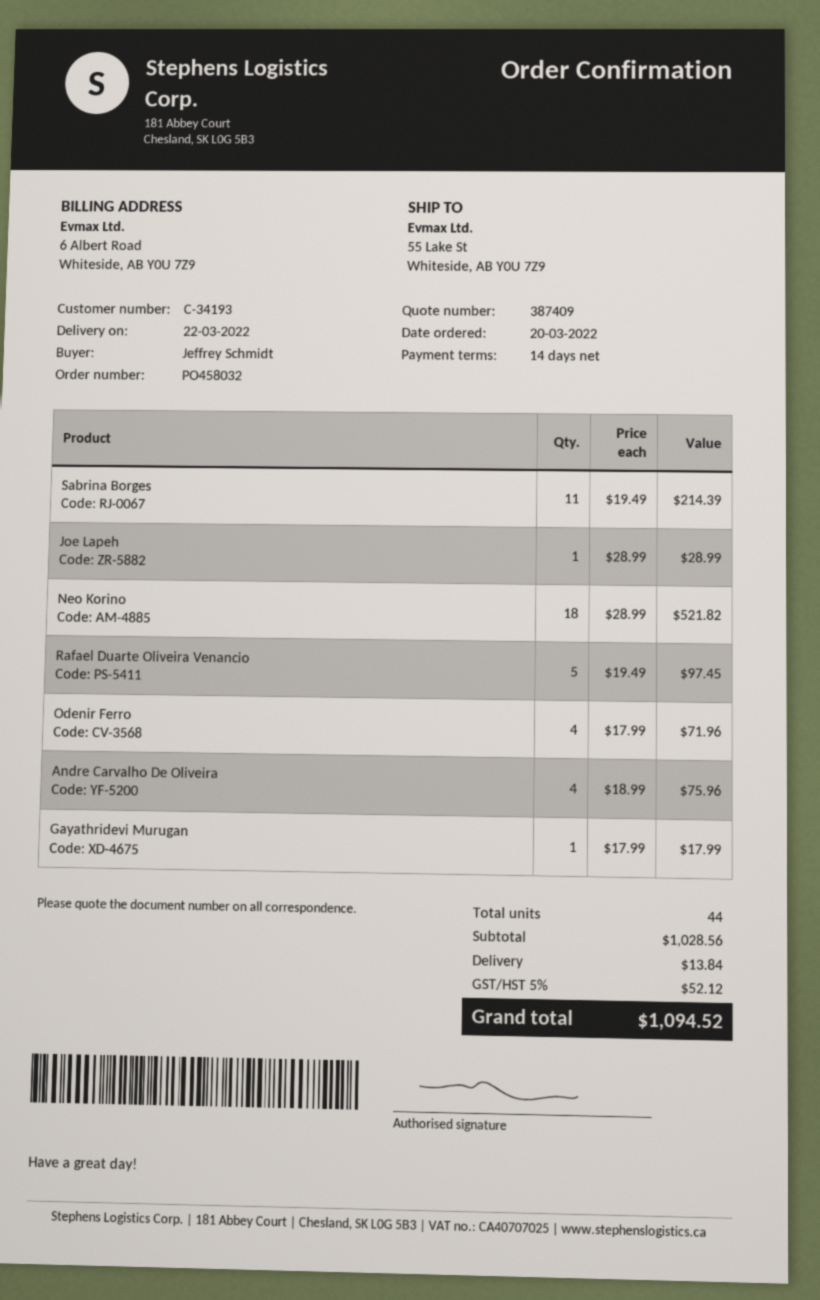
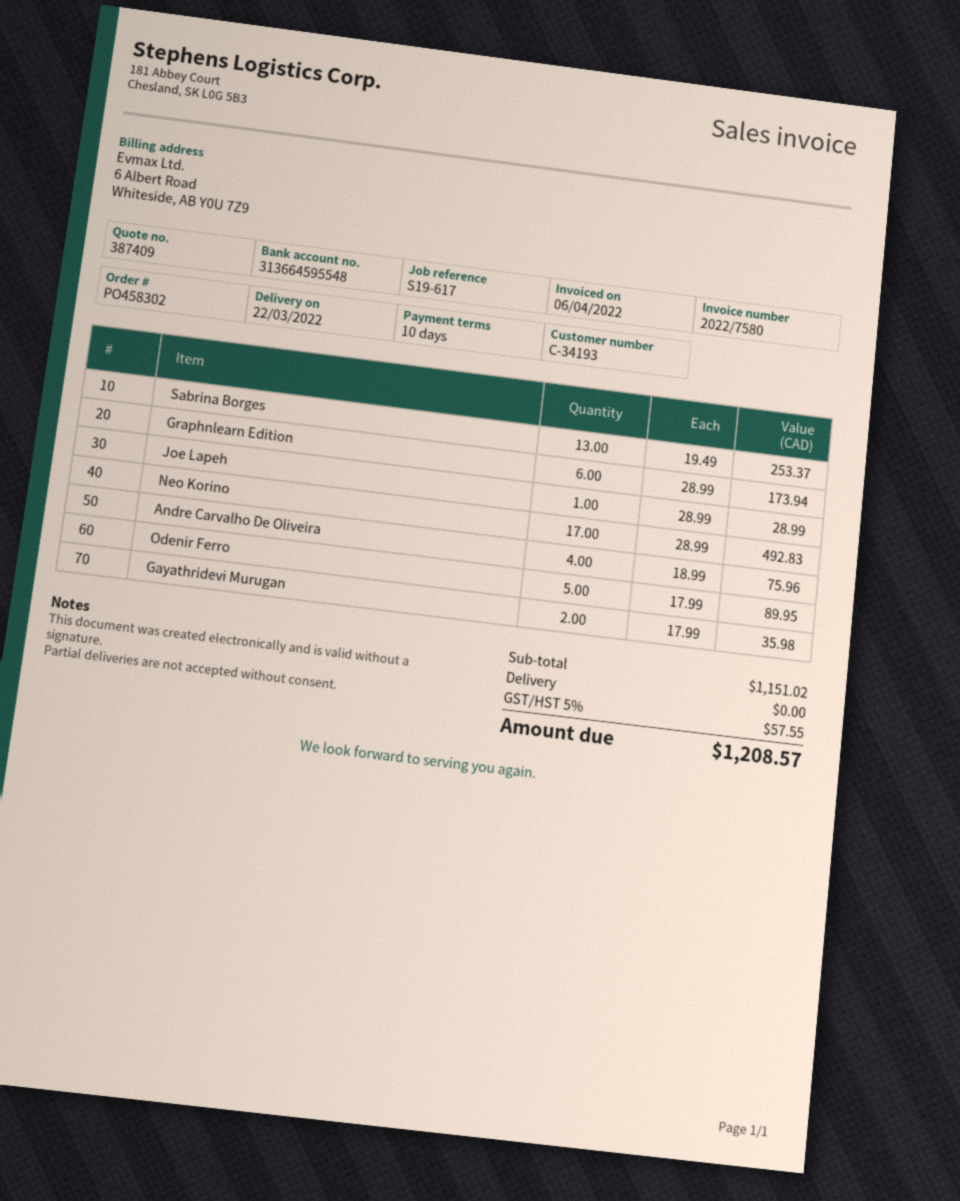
order number: PO458032 -> PO458302
payment terms: 14 days -> 10 days
Sabrina Borges: 11 x 19.49 = 214.39 -> 13 x 19.49 = 253.37
Neo Korino: 18 x 28.99 = 521.82 -> 17 x 28.99 = 492.83
Rafael Duarte Oliveira Venancio: 5 x 19.49 = 97.45 -> none
Odenir Ferro: 4 x 17.99 = 71.96 -> 5 x 17.99 = 89.95
Gayathridevi Murugan: 1 x 17.99 = 17.99 -> 2 x 17.99 = 35.98
Graphnlearn Edition: none -> 6 x 28.99 = 173.94
subtotal: 1028.56 -> 1151.02
shipping: 13.84 -> 0.00
tax: 5% = 52.12 -> 5% = 57.55
total: 1094.52 -> 1208.57

